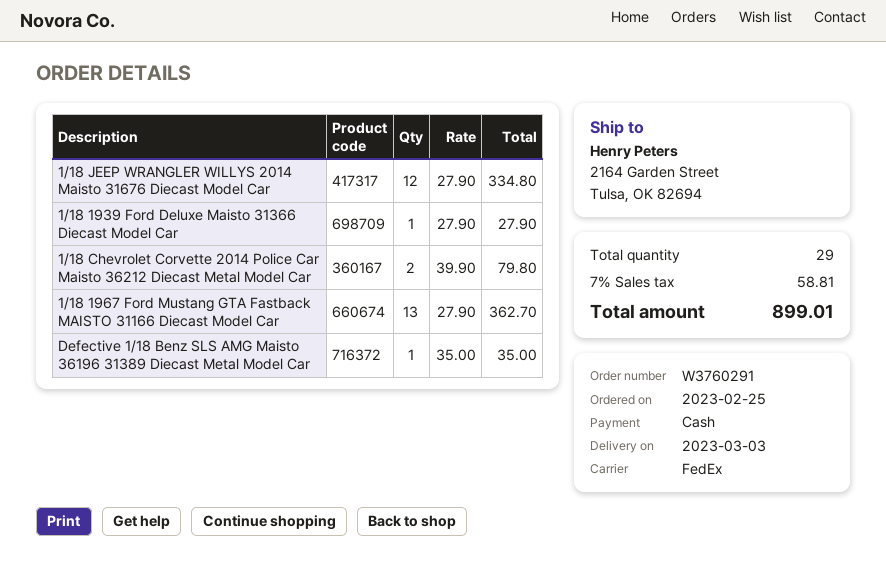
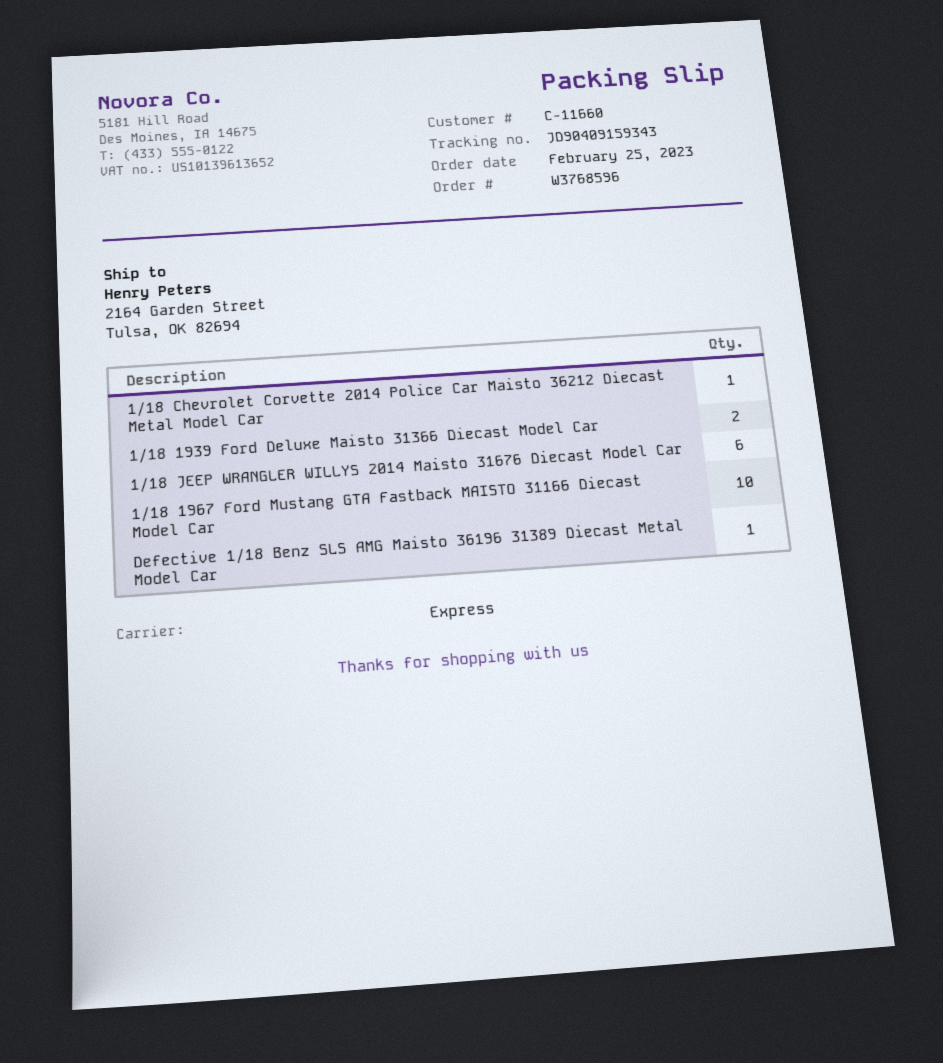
order number: W3760291 -> W3768596
shipping method: FedEx -> express
1/18 JEEP WRANGLER WILLYS 2014 Maisto 31676 Diecast Model Car: 12 -> 6
1/18 1939 Ford Deluxe Maisto 31366 Diecast Model Car: 1 -> 2
1/18 Chevrolet Corvette 2014 Police Car Maisto 36212 Diecast Metal Model Car: 2 -> 1
1/18 1967 Ford Mustang GTA Fastback MAISTO 31166 Diecast Model Car: 13 -> 10

